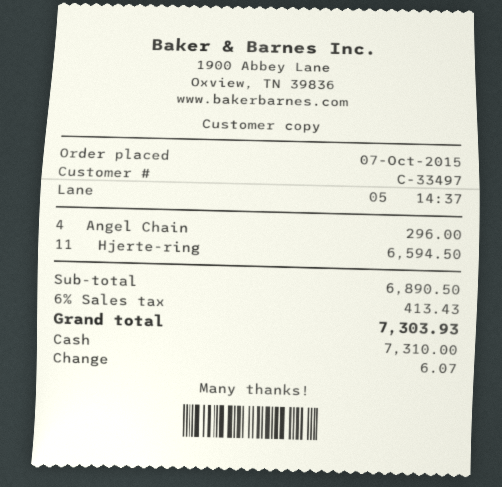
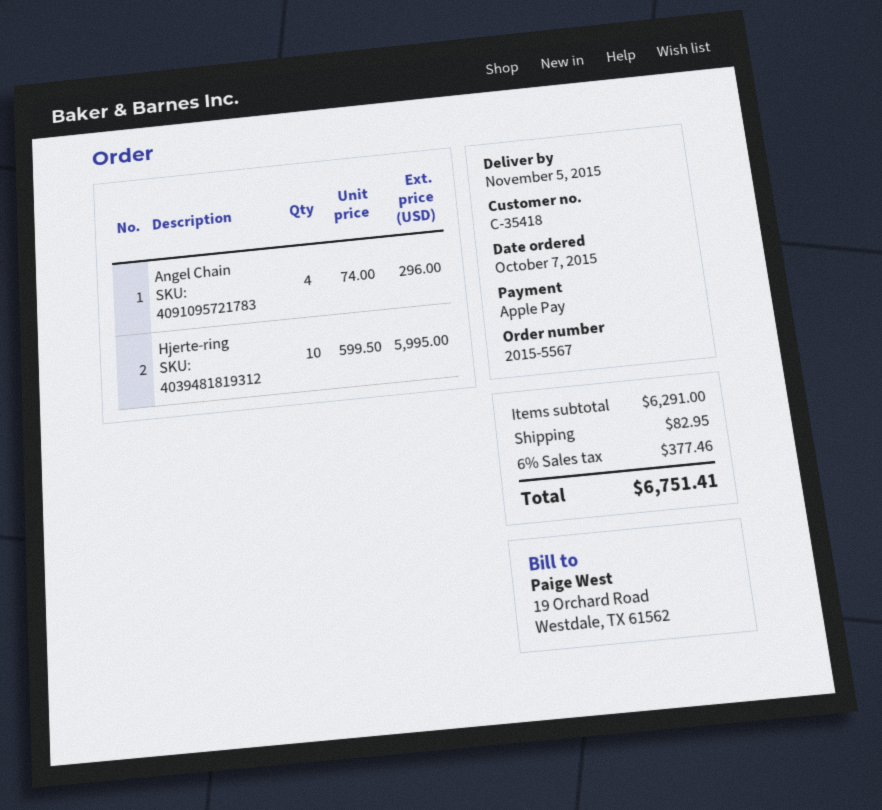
customer number: C-33497 -> C-35418
payment method: cash -> Apple Pay
Hjerte-ring: 11 for 6594.50 -> 10 for 5995.00
subtotal: 6890.50 -> 6291.00
shipping: none -> 82.95
tax: 6% = 413.43 -> 6% = 377.46
total: 7303.93 -> 6751.41

